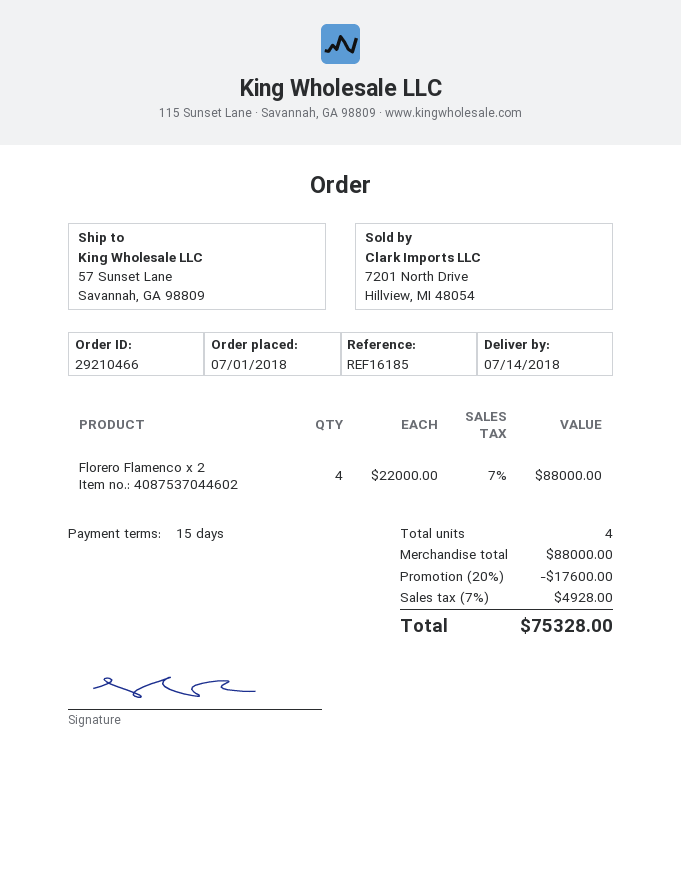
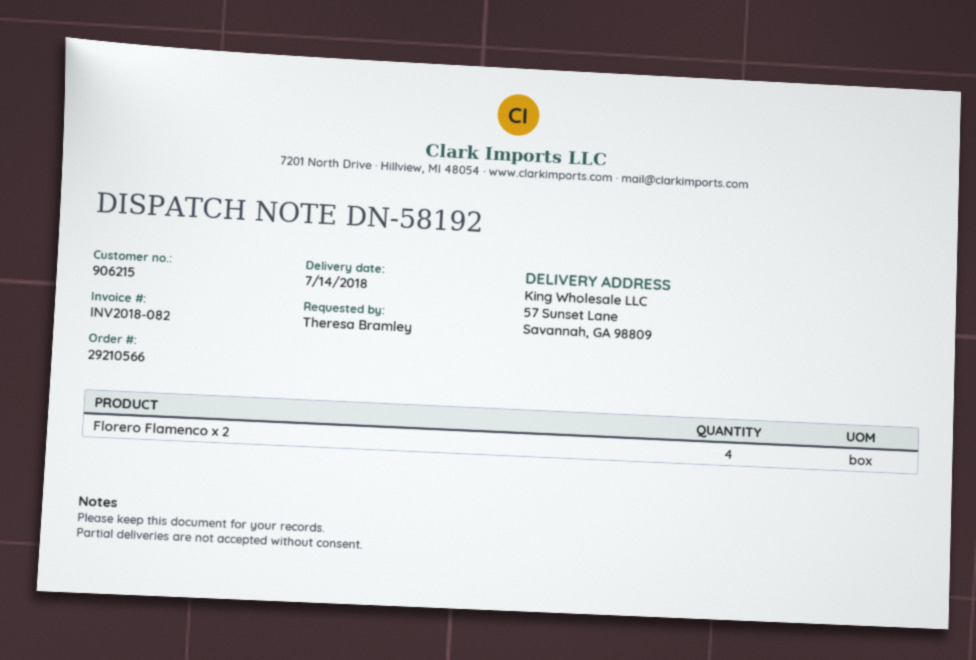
order number: 29210466 -> 29210566

